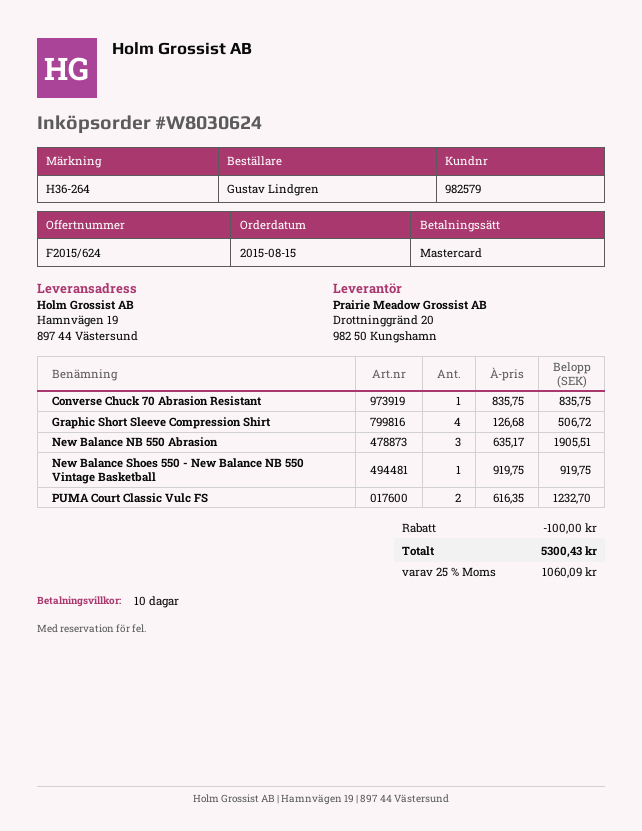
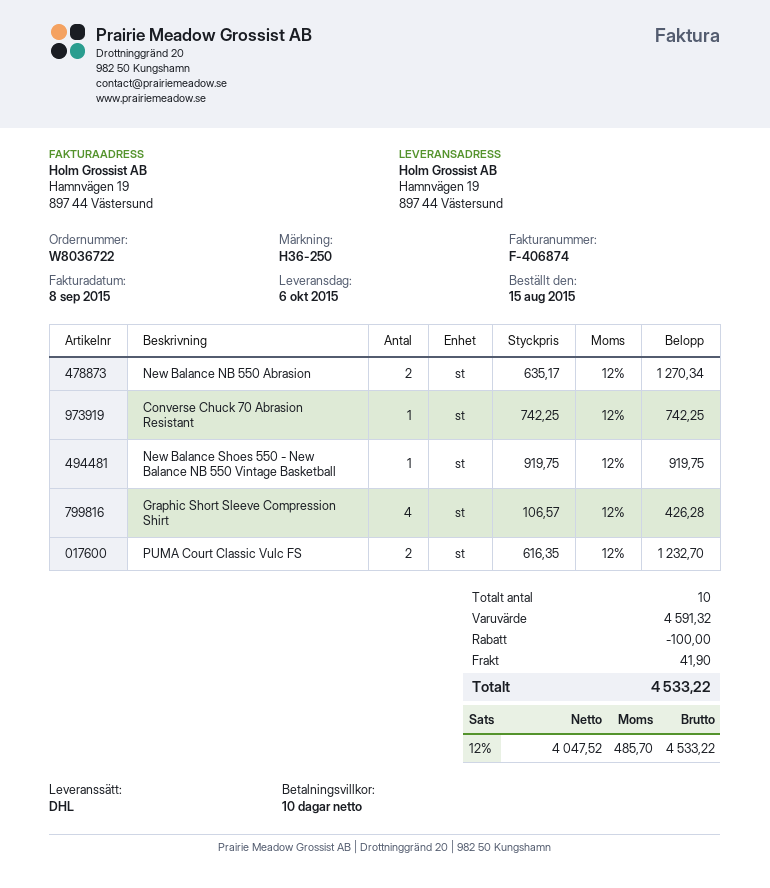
order number: W8030624 -> W8036722
reference: H36-264 -> H36-250
Converse Chuck 70 Abrasion Resistant: 1 x 835.75 = 835.75 -> 1 x 742.25 = 742.25
Graphic Short Sleeve Compression Shirt: 4 x 126.68 = 506.72 -> 4 x 106.57 = 426.28
New Balance NB 550 Abrasion: 3 x 635.17 = 1905.51 -> 2 x 635.17 = 1270.34
shipping: none -> 41.90
tax: 25% = 1060.09 -> 12% = 485.70
total: 5300.43 -> 4533.22

